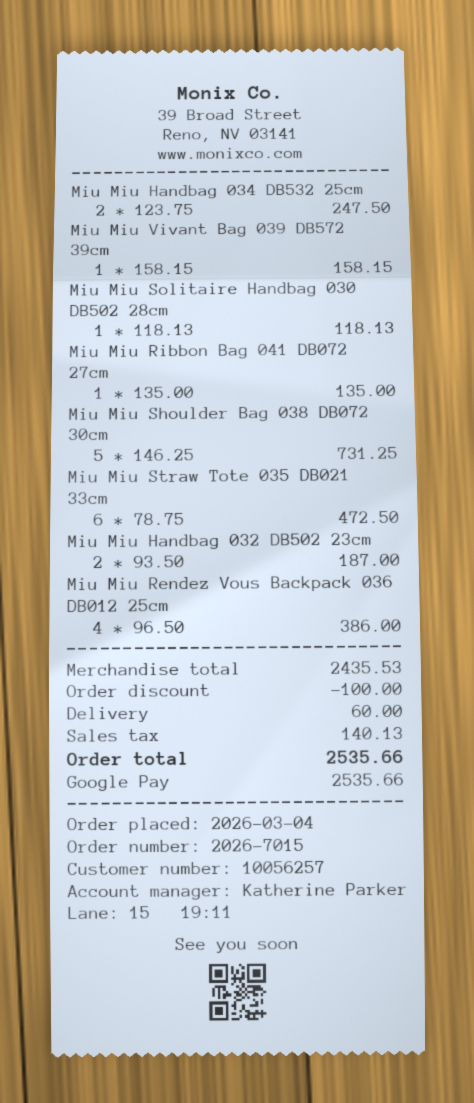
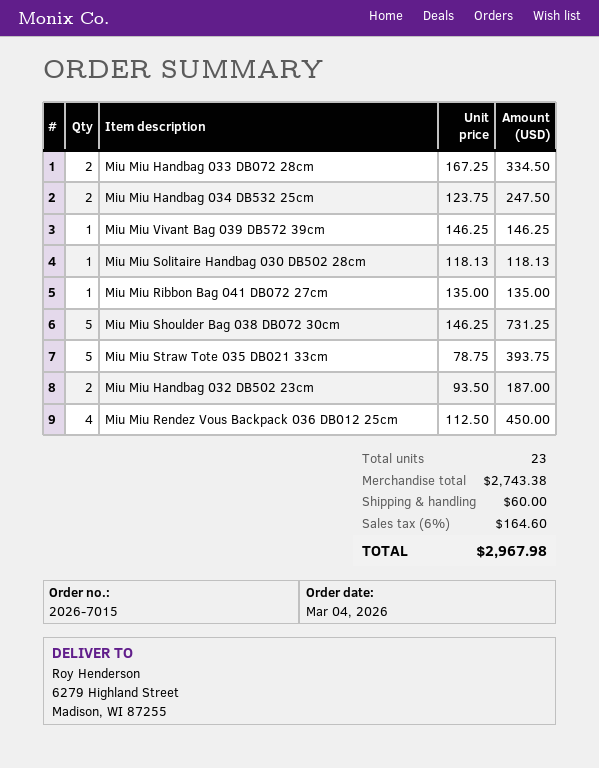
Miu Miu Vivant Bag 039 DB572 39cm: 1 x 158.15 = 158.15 -> 1 x 146.25 = 146.25
Miu Miu Straw Tote 035 DB021 33cm: 6 x 78.75 = 472.50 -> 5 x 78.75 = 393.75
Miu Miu Rendez Vous Backpack 036 DB012 25cm: 4 x 96.50 = 386.00 -> 4 x 112.50 = 450.00
Miu Miu Handbag 033 DB072 28cm: none -> 2 x 167.25 = 334.50
subtotal: 2435.53 -> 2743.38
discount: 100.00 -> none
tax: 140.13 -> 164.60
total: 2535.66 -> 2967.98

